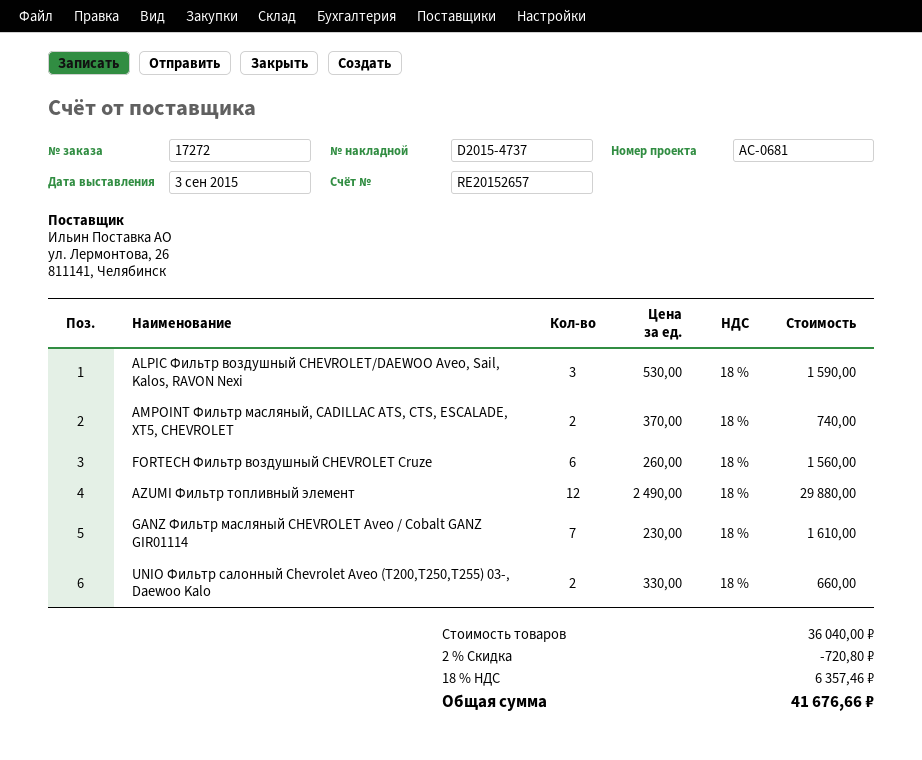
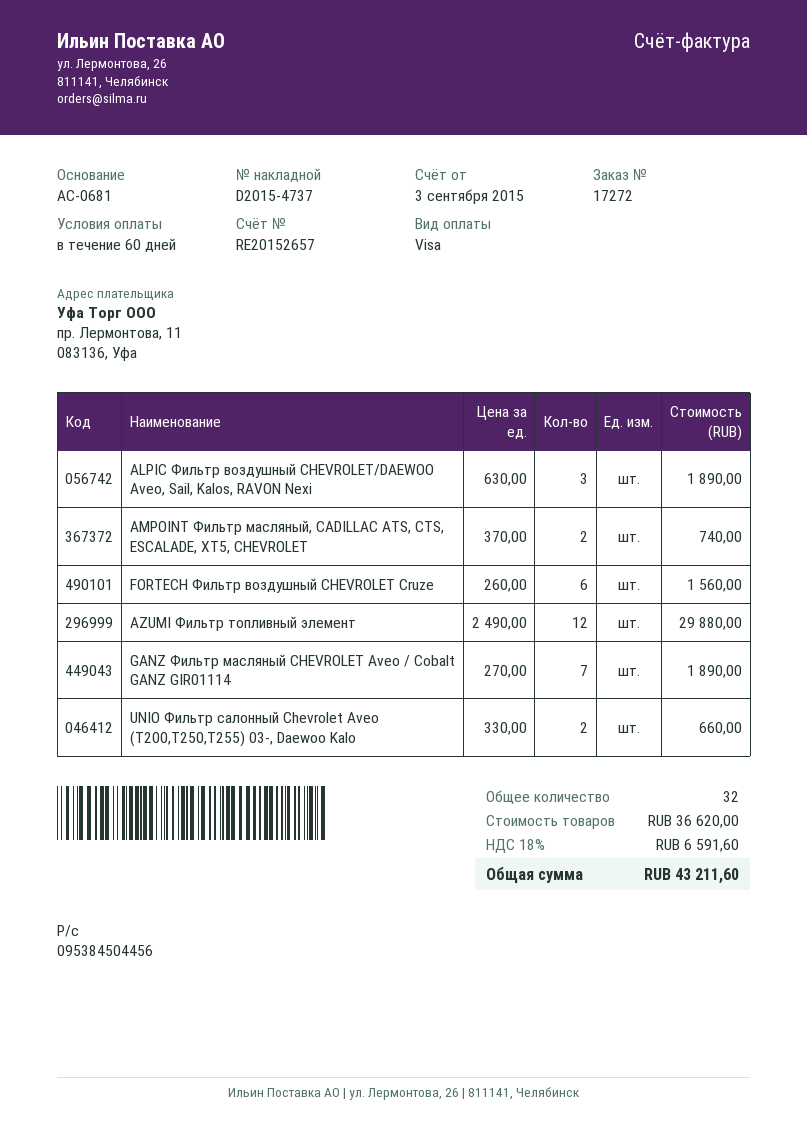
ALPIC Фильтр воздушный CHEVROLET/DAEWOO Aveo, Sail, Kalos, RAVON Nexi: 3 x 530.00 = 1590.00 -> 3 x 630.00 = 1890.00
GANZ Фильтр масляный CHEVROLET Aveo / Cobalt GANZ GIR01114: 7 x 230.00 = 1610.00 -> 7 x 270.00 = 1890.00
subtotal: 36040.00 -> 36620.00
discount: 2% = 720.80 -> none
tax: 18% = 6357.46 -> 18% = 6591.60
total: 41676.66 -> 43211.60

